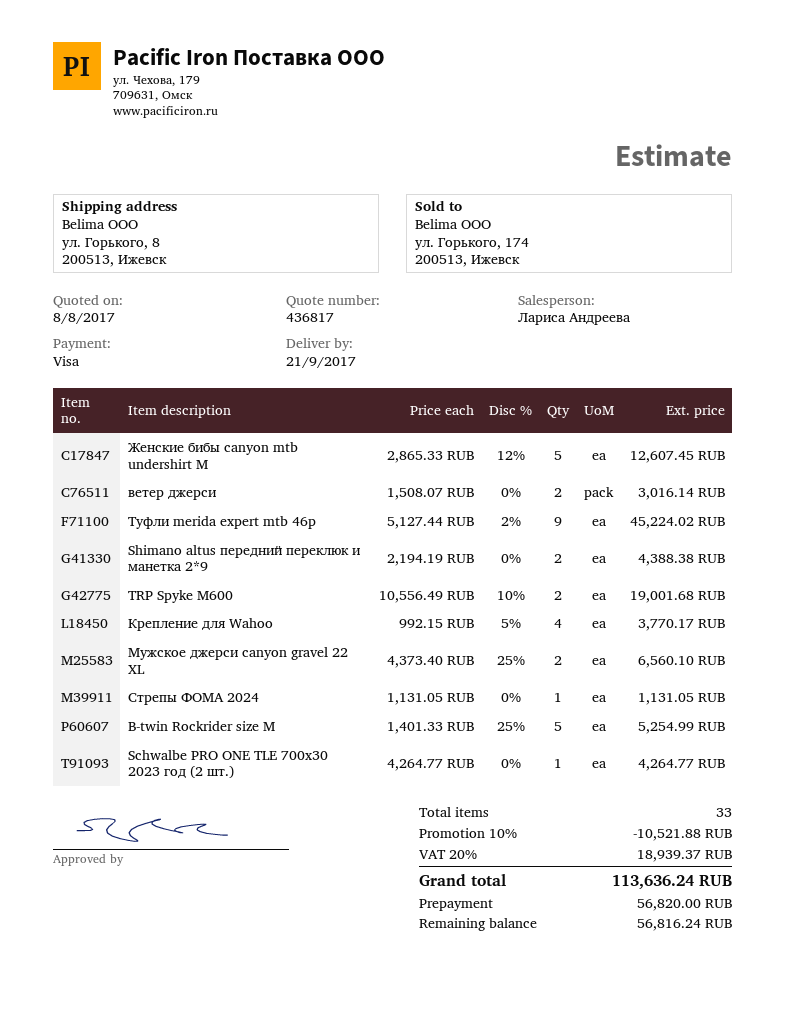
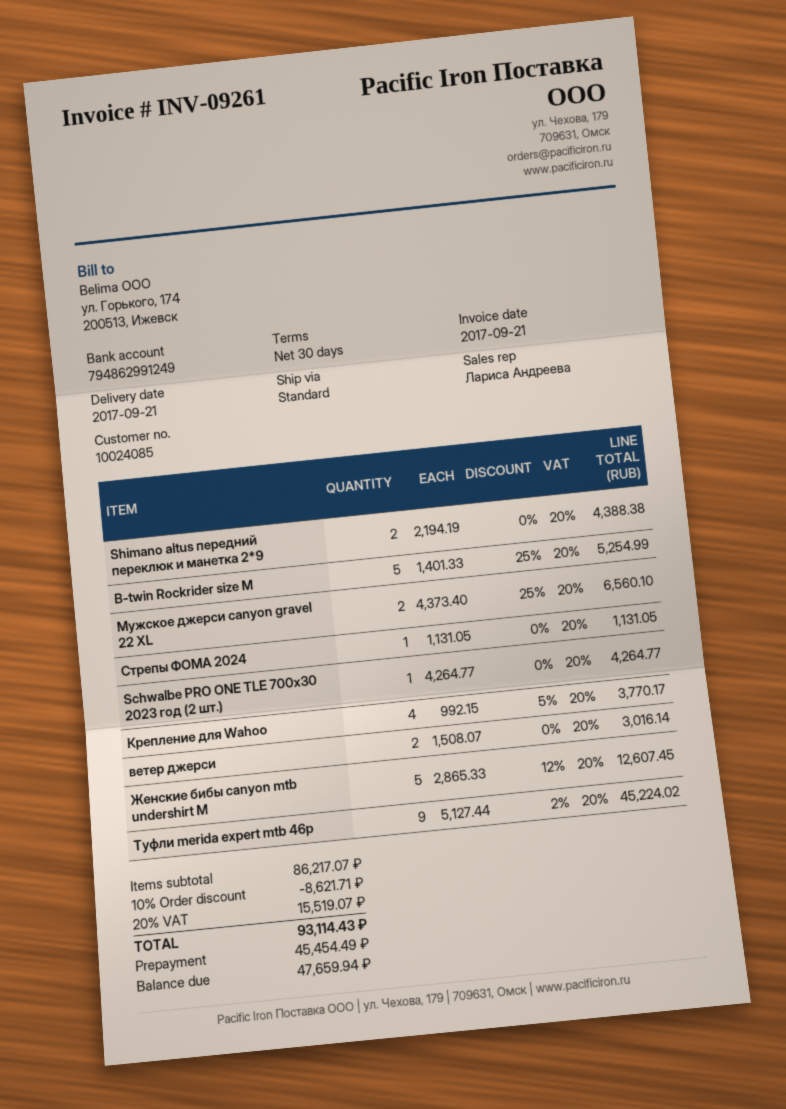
TRP Spykе М600: 2 x 10556.49 - 10% = 19001.68 -> none
discount: 10% = 10521.88 -> 10% = 8621.71
tax: 20% = 18939.37 -> 20% = 15519.07
total: 113636.24 -> 93114.43
deposit: 56820.00 -> 45454.49
balance: 56816.24 -> 47659.94

